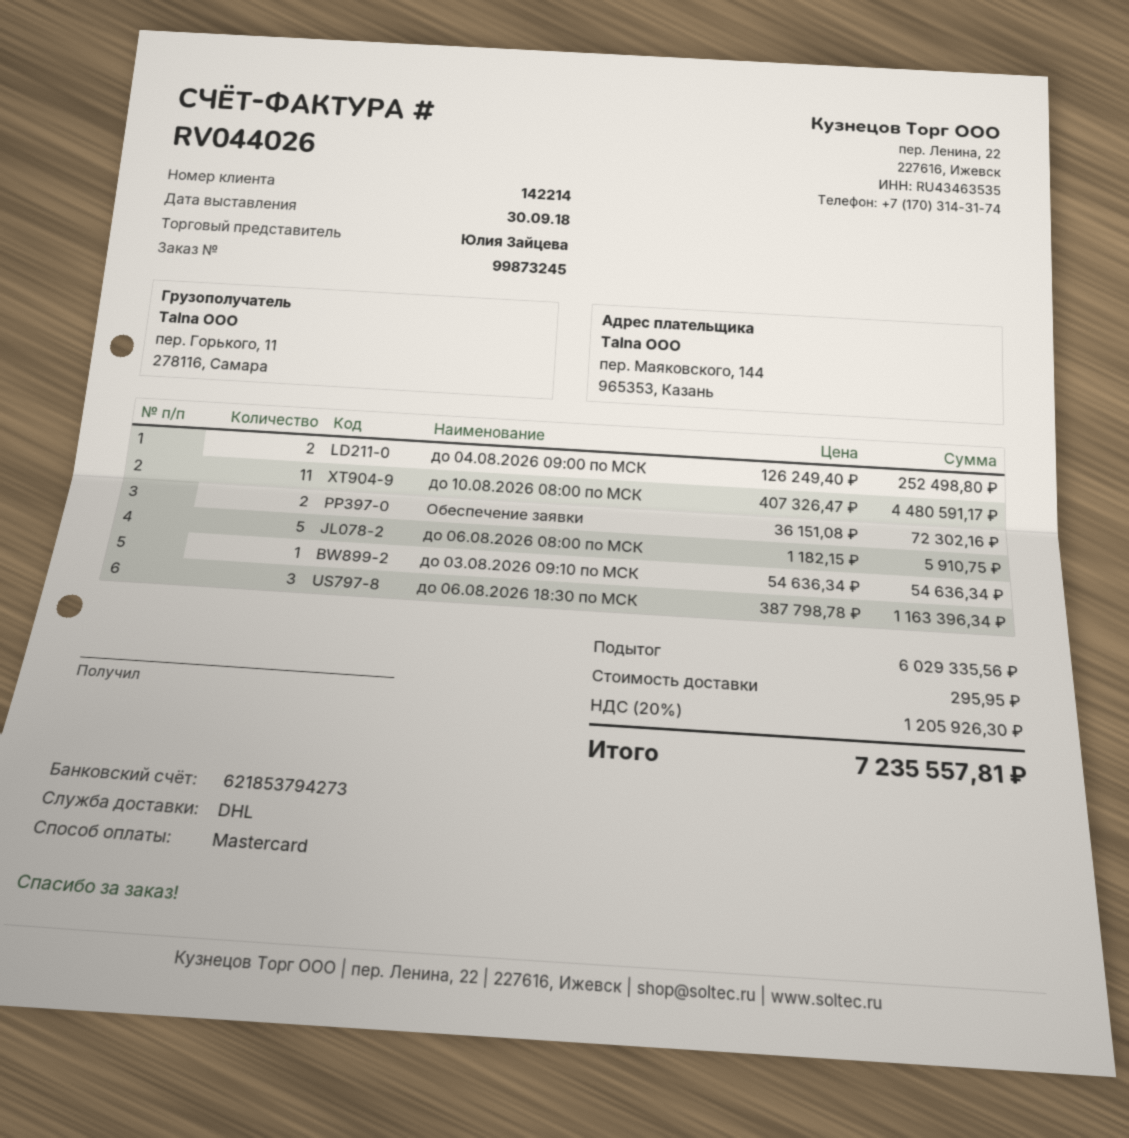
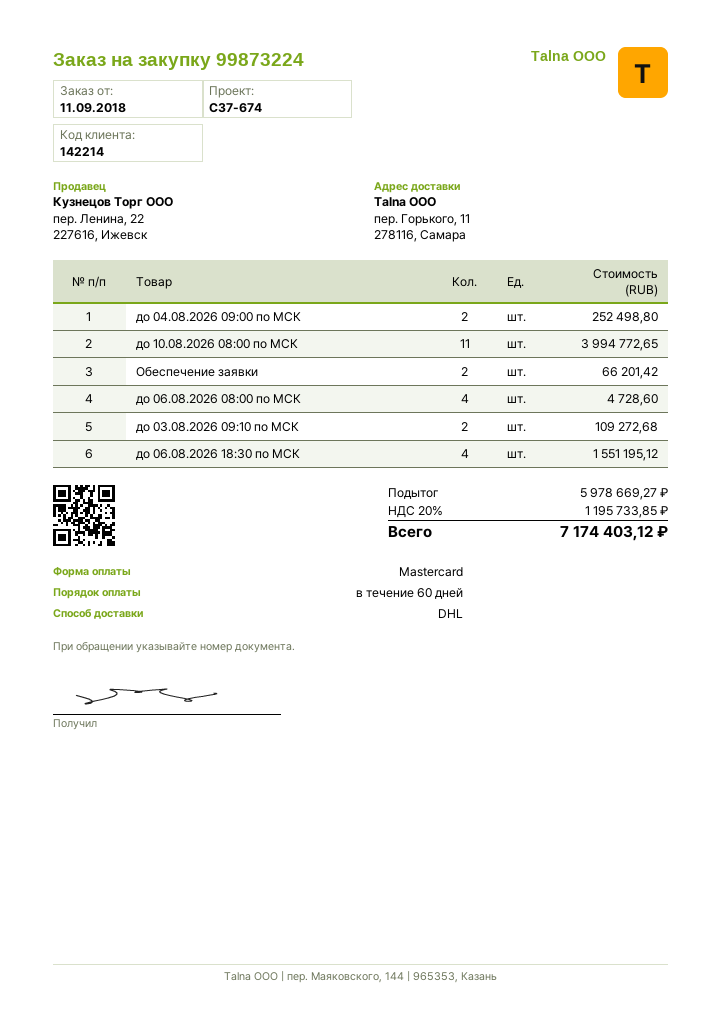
order number: 99873245 -> 99873224
до 10.08.2026 08:00 по МСК: 11 for 4480591.17 -> 11 for 3994772.65
Обеспечение заявки: 2 for 72302.16 -> 2 for 66201.42
до 06.08.2026 08:00 по МСК: 5 for 5910.75 -> 4 for 4728.60
до 03.08.2026 09:10 по МСК: 1 for 54636.34 -> 2 for 109272.68
до 06.08.2026 18:30 по МСК: 3 for 1163396.34 -> 4 for 1551195.12
subtotal: 6029335.56 -> 5978669.27
shipping: 295.95 -> none
tax: 20% = 1205926.30 -> 20% = 1195733.85
total: 7235557.81 -> 7174403.12

